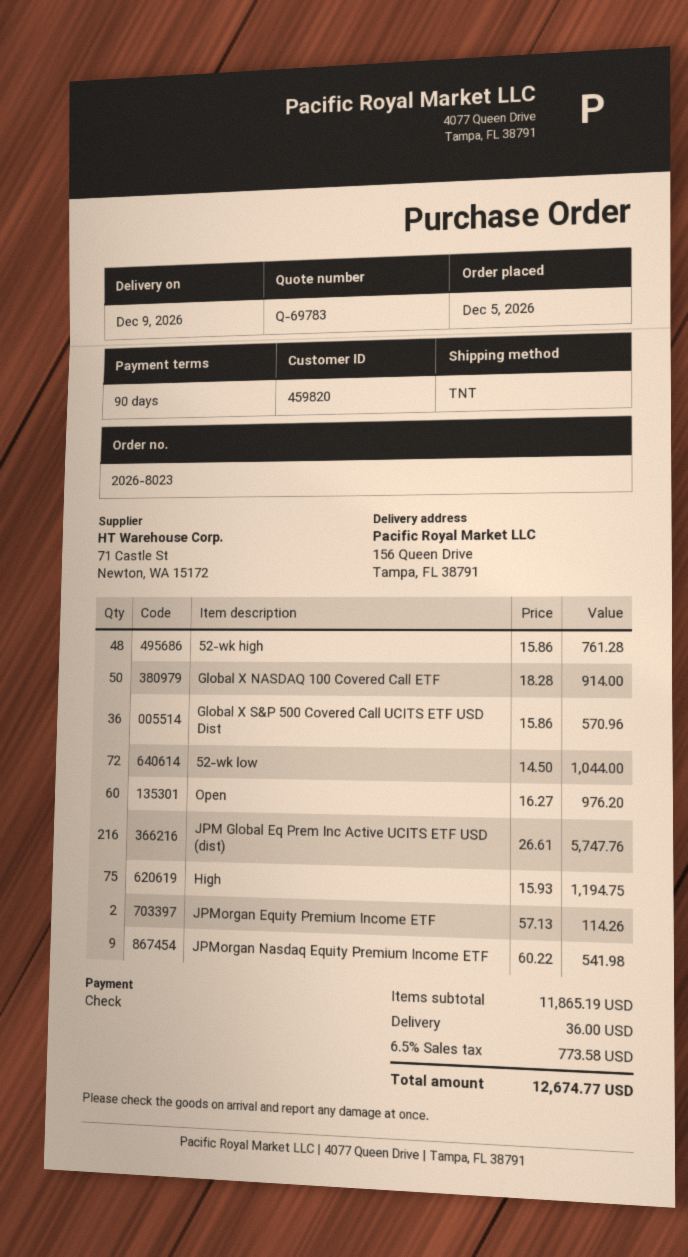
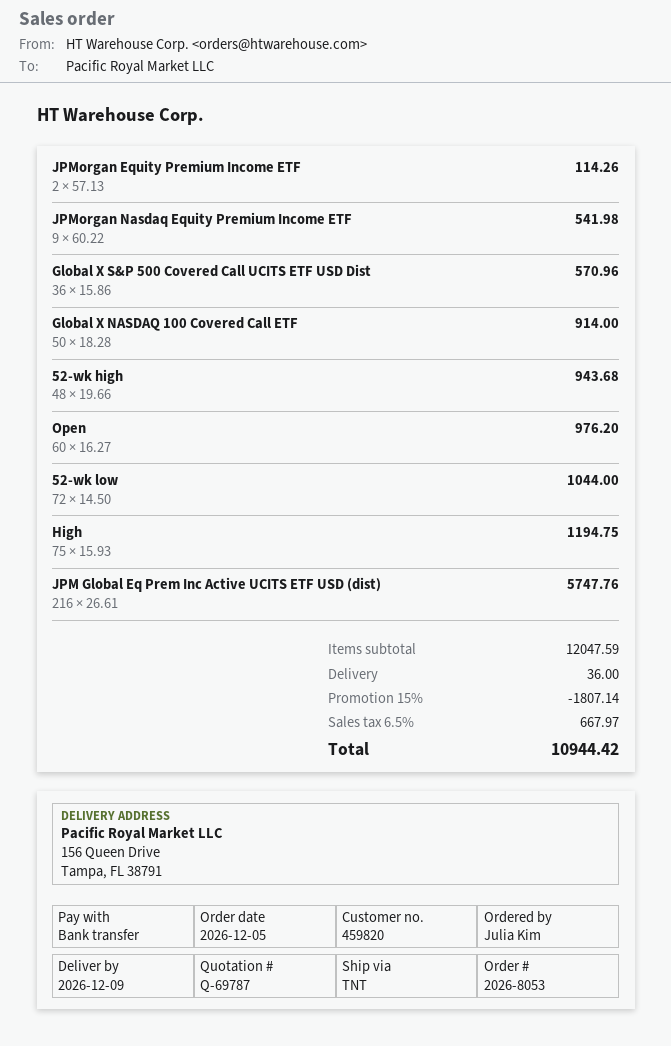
quote number: Q-69783 -> Q-69787
order number: 2026-8023 -> 2026-8053
payment method: cheque -> bank transfer
52-wk high: 48 x 15.86 = 761.28 -> 48 x 19.66 = 943.68
subtotal: 11865.19 -> 12047.59
discount: none -> 15% = 1807.14
tax: 6.5% = 773.58 -> 6.5% = 667.97
total: 12674.77 -> 10944.42

